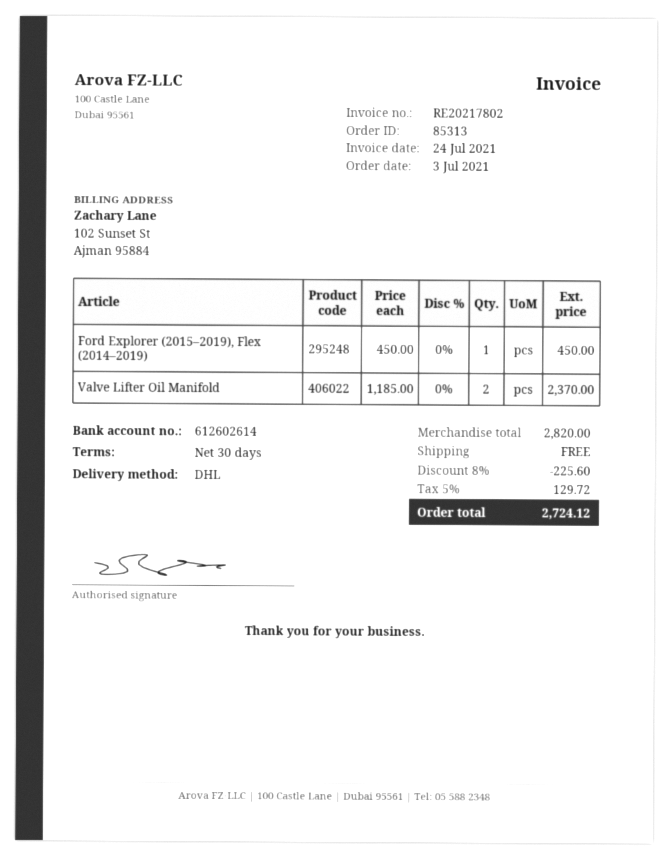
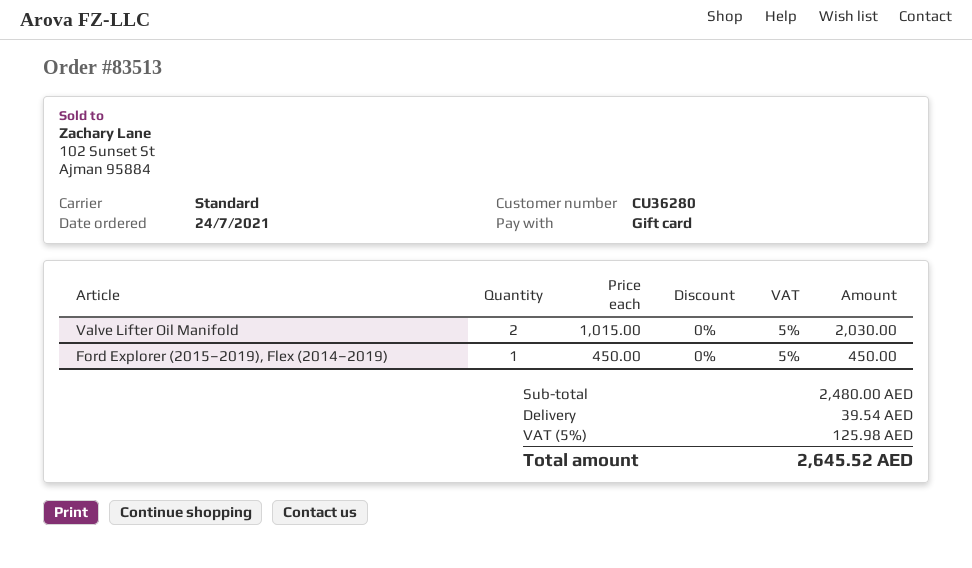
order number: 85313 -> 83513
order date: 2021-07-03 -> 2021-07-24
shipping method: DHL -> standard
Valve Lifter Oil Manifold: 2 x 1185.00 = 2370.00 -> 2 x 1015.00 = 2030.00
subtotal: 2820.00 -> 2480.00
discount: 8% = 225.60 -> none
shipping: 0.00 -> 39.54
tax: 5% = 129.72 -> 5% = 125.98
total: 2724.12 -> 2645.52

